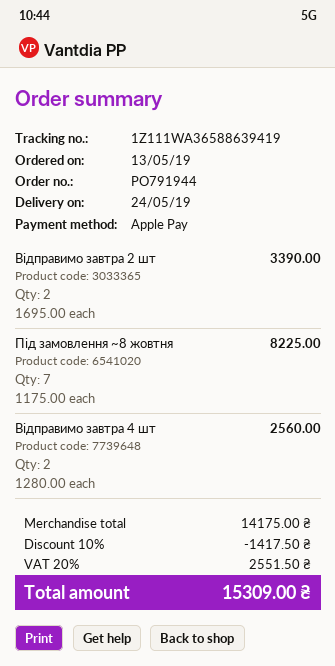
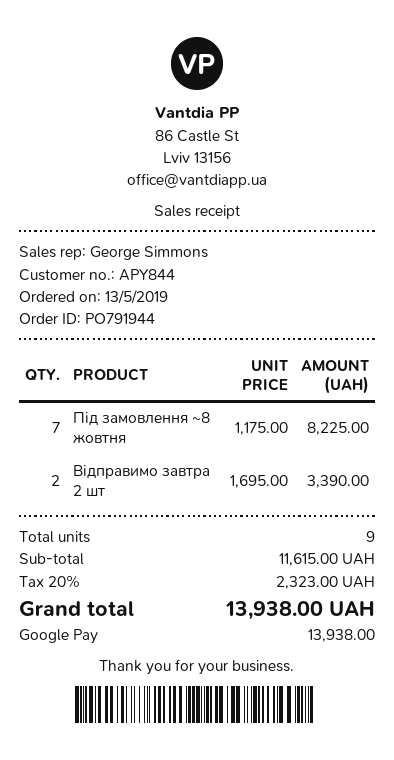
payment method: Apple Pay -> Google Pay
Відправимо завтра 4 шт: 2 x 1280.00 = 2560.00 -> none
subtotal: 14175.00 -> 11615.00
discount: 10% = 1417.50 -> none
tax: 20% = 2551.50 -> 20% = 2323.00
total: 15309.00 -> 13938.00

